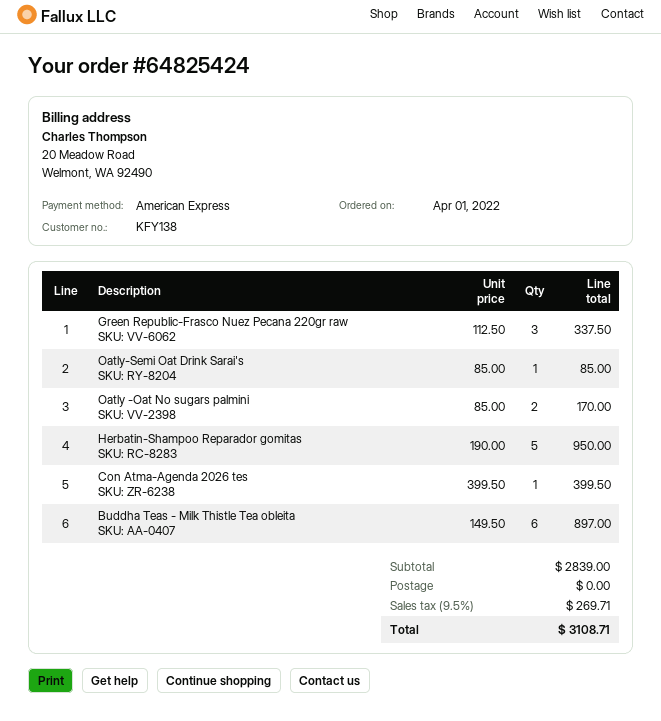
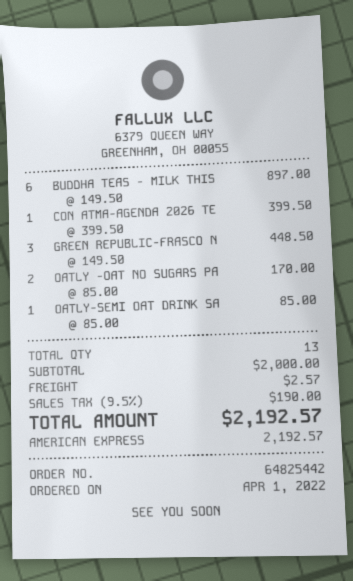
order number: 64825424 -> 64825442
Green Republic-Frasco Nuez Pecana 220gr raw: 3 x 112.50 = 337.50 -> 3 x 149.50 = 448.50
Herbatin-Shampoo Reparador gomitas: 5 x 190.00 = 950.00 -> none
subtotal: 2839.00 -> 2000.00
shipping: 0.00 -> 2.57
tax: 9.5% = 269.71 -> 9.5% = 190.00
total: 3108.71 -> 2192.57

